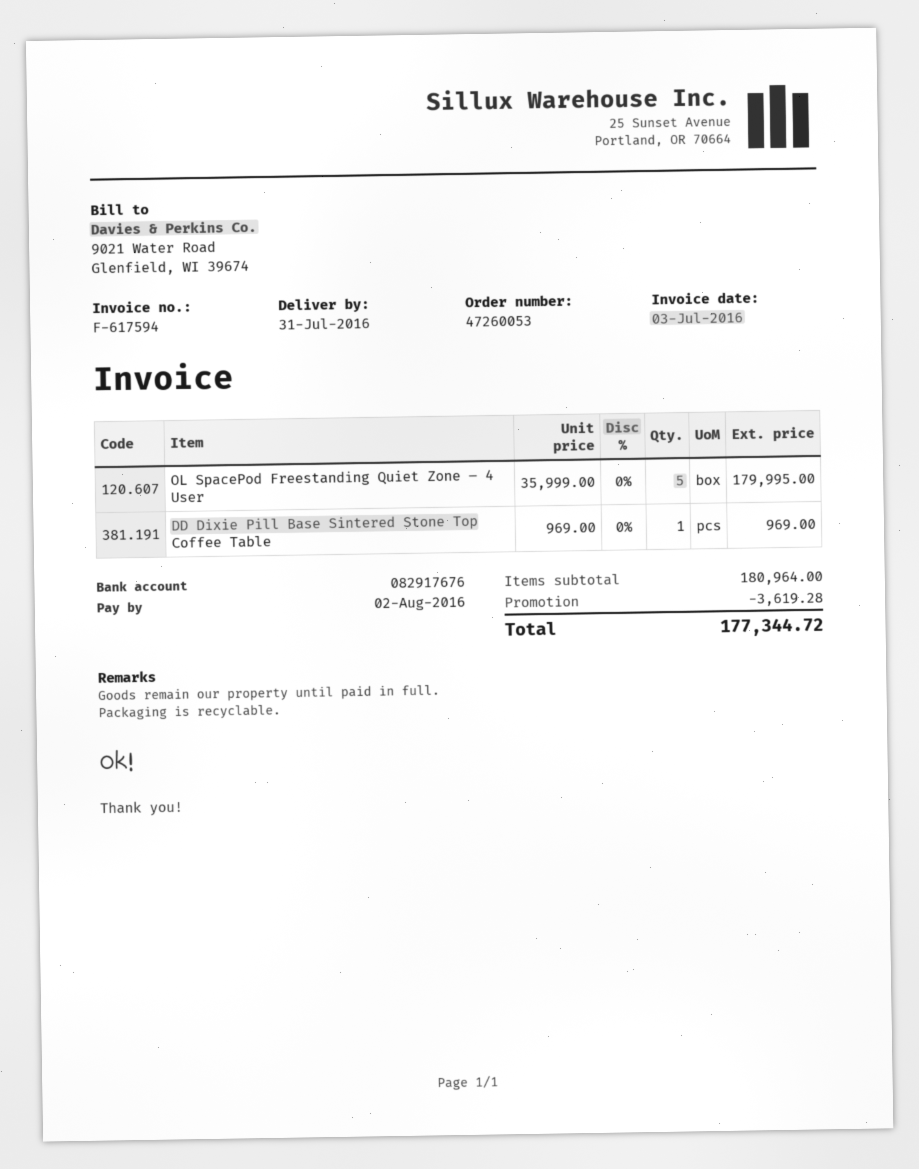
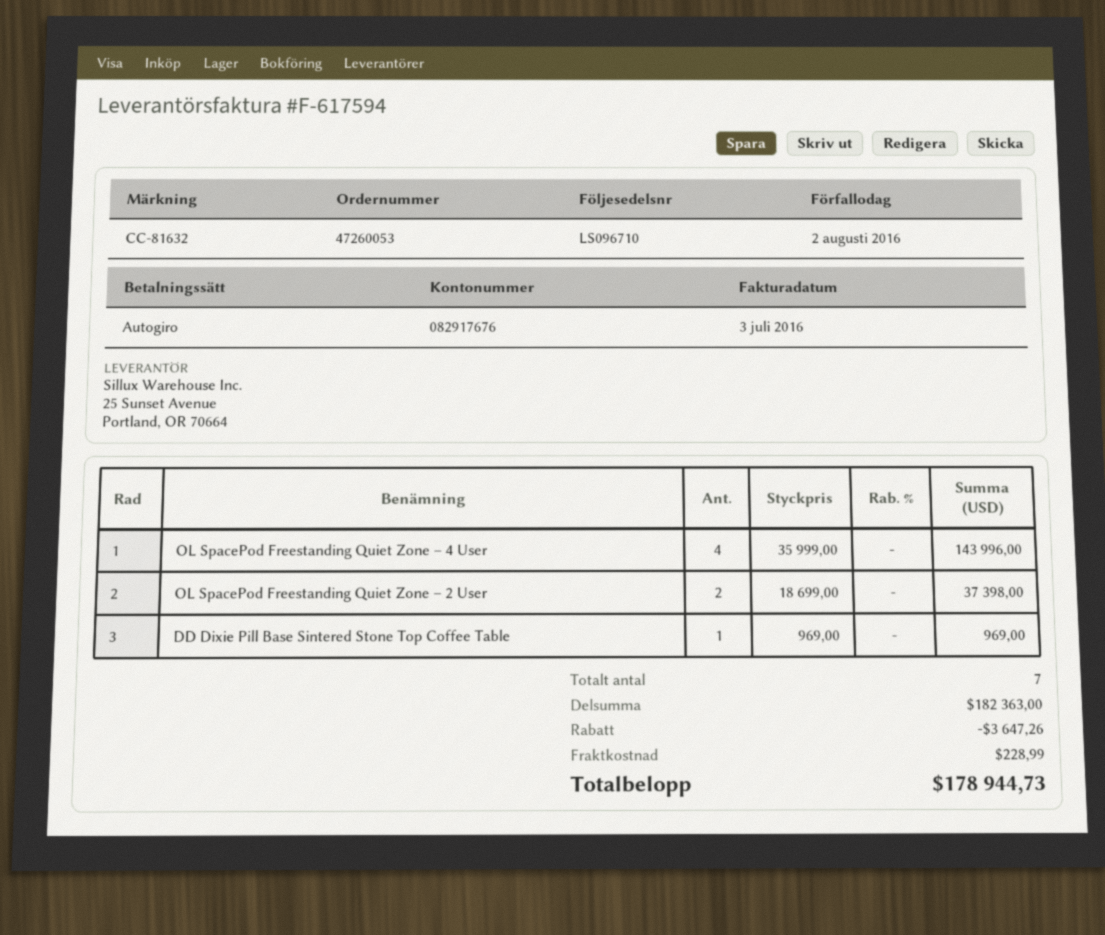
OL SpacePod Freestanding Quiet Zone – 4 User: 5 x 35999.00 = 179995.00 -> 4 x 35999.00 = 143996.00
OL SpacePod Freestanding Quiet Zone – 2 User: none -> 2 x 18699.00 = 37398.00
subtotal: 180964.00 -> 182363.00
discount: 3619.28 -> 3647.26
shipping: none -> 228.99
total: 177344.72 -> 178944.73

